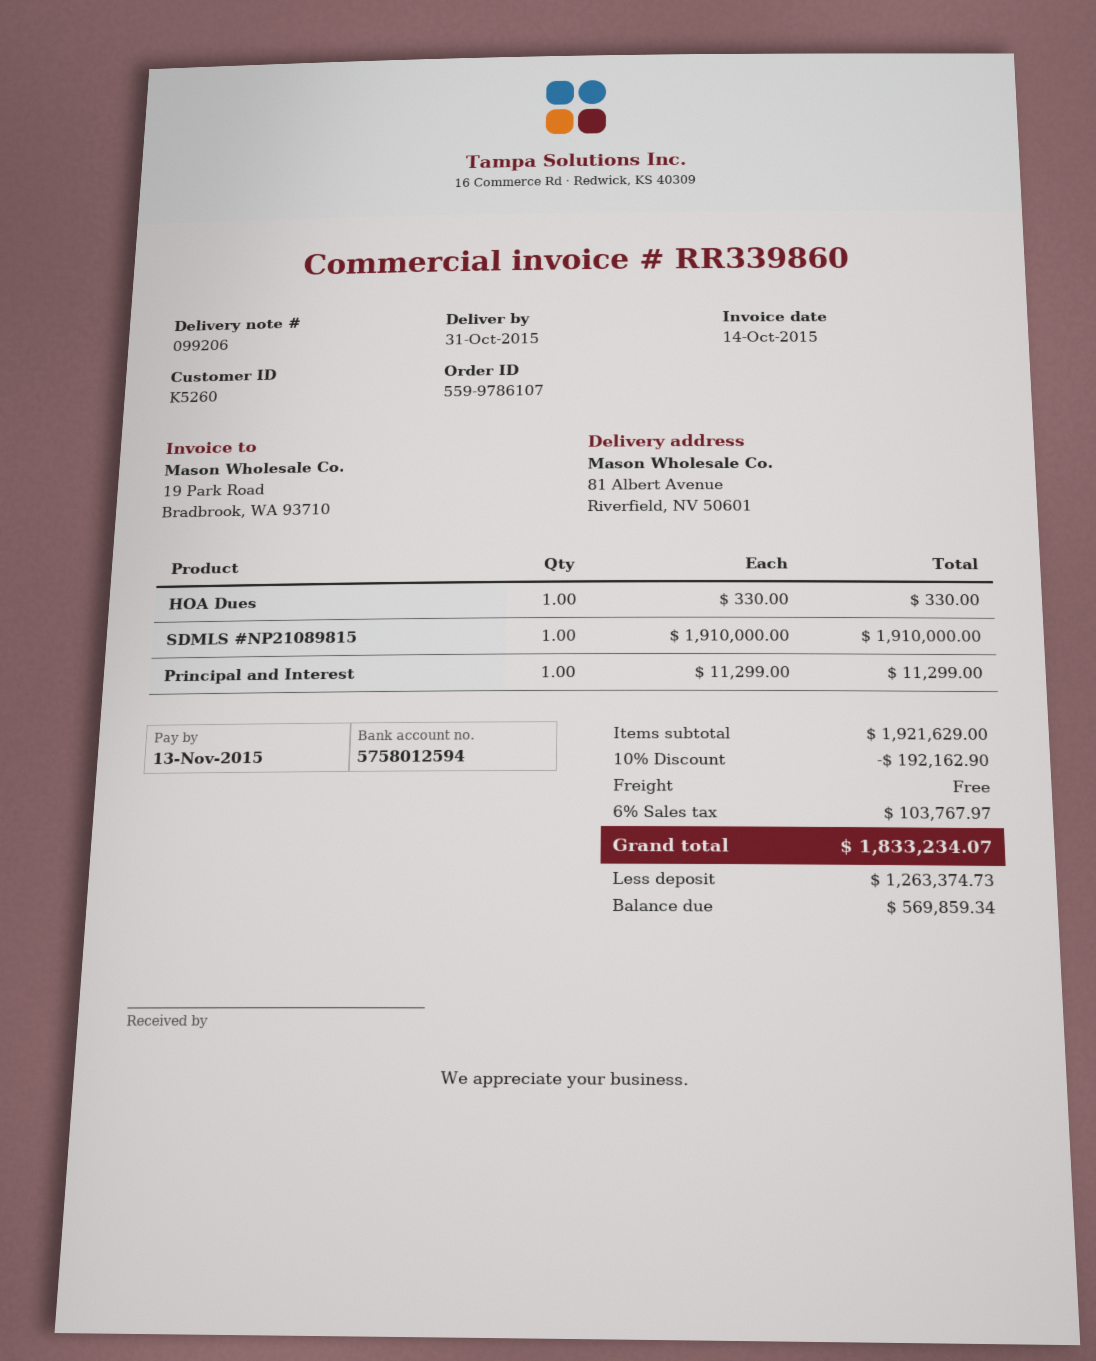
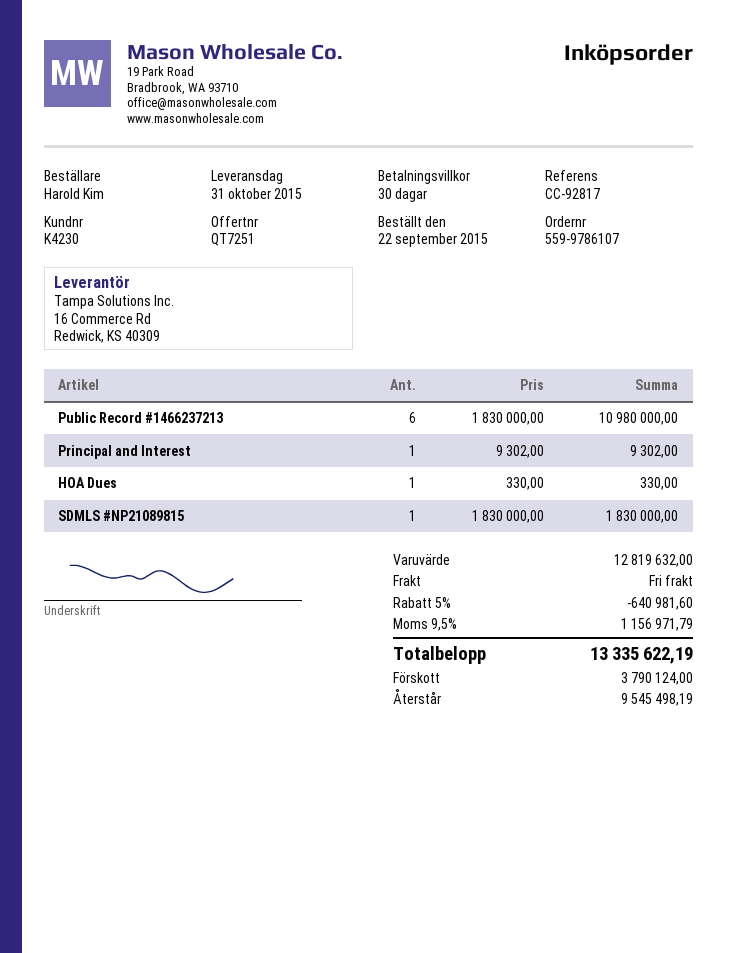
customer number: K5260 -> K4230
SDMLS #NP21089815: 1 x 1910000.00 = 1910000.00 -> 1 x 1830000.00 = 1830000.00
Principal and Interest: 1 x 11299.00 = 11299.00 -> 1 x 9302.00 = 9302.00
Public Record #1466237213: none -> 6 x 1830000.00 = 10980000.00
subtotal: 1921629.00 -> 12819632.00
discount: 10% = 192162.90 -> 5% = 640981.60
tax: 6% = 103767.97 -> 9.5% = 1156971.79
total: 1833234.07 -> 13335622.19
deposit: 1263374.73 -> 3790124.00
balance: 569859.34 -> 9545498.19

